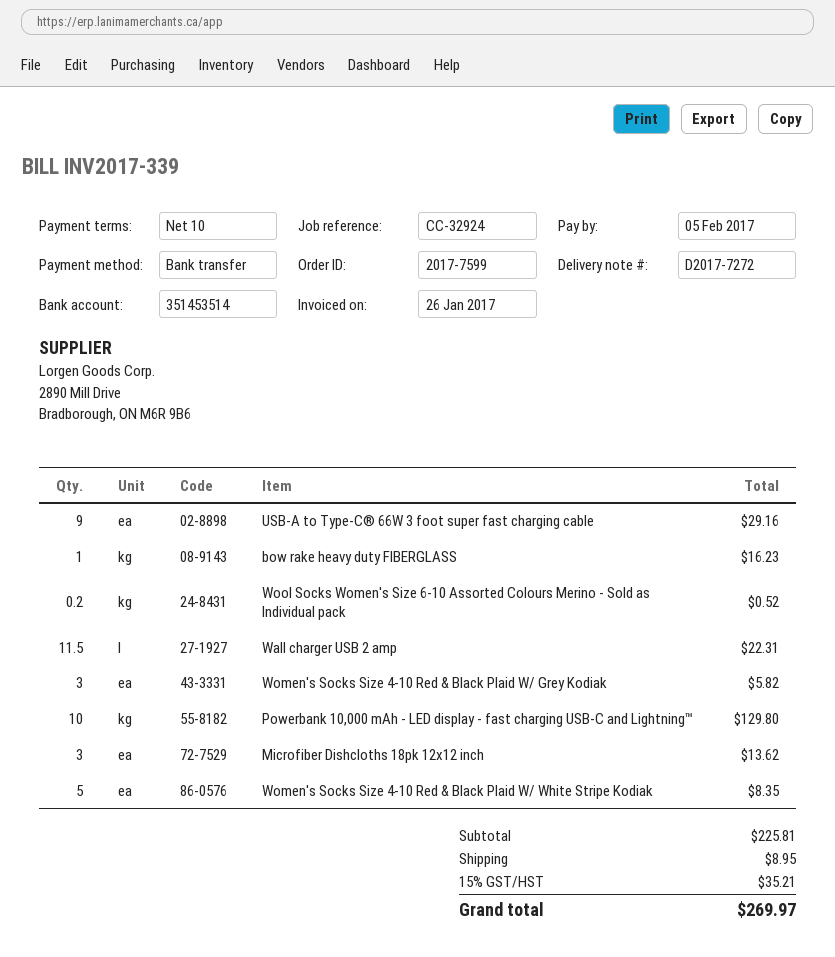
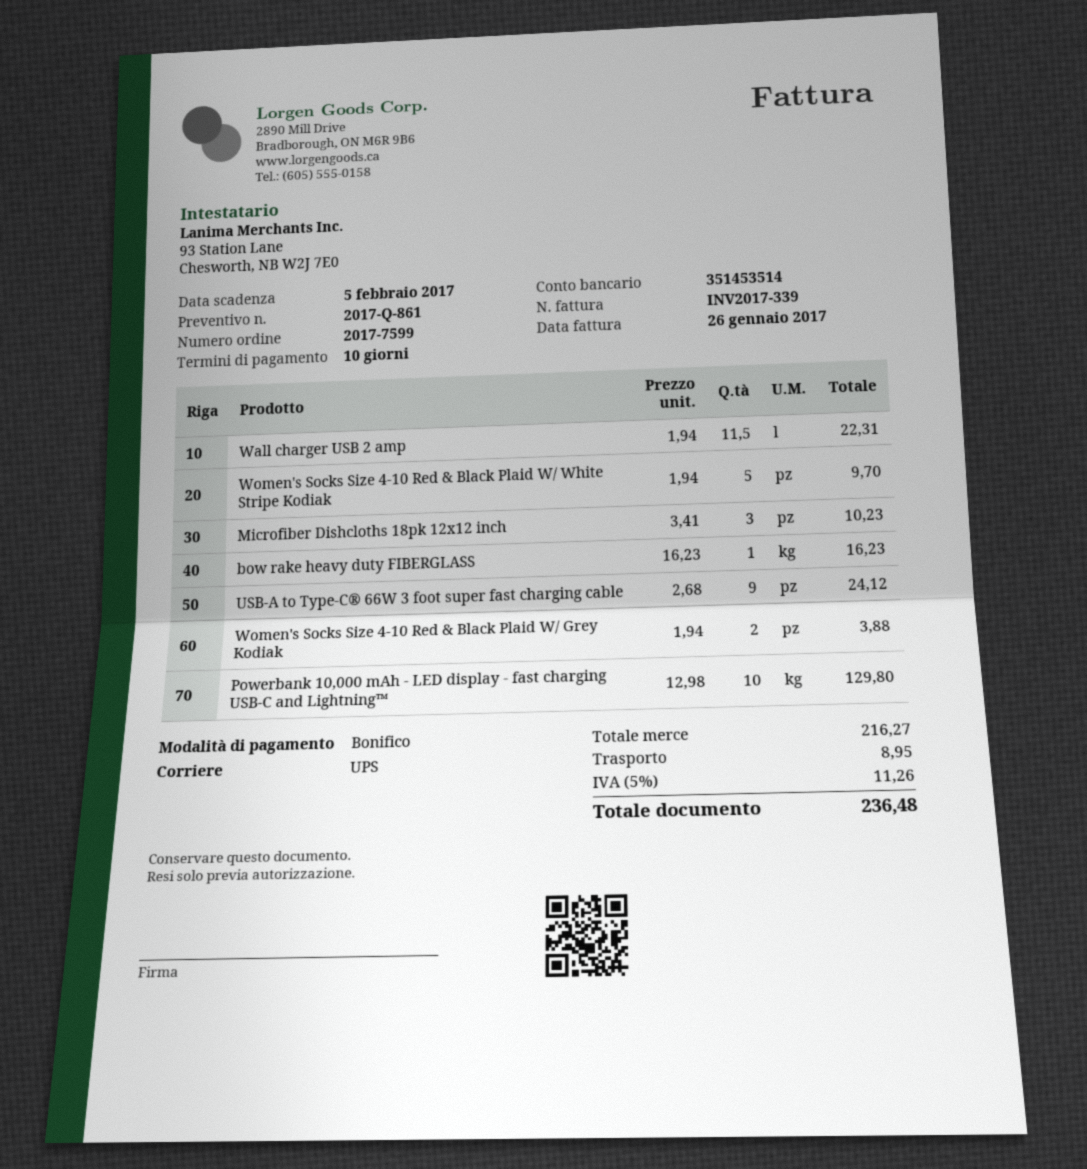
USB-A to Type-C® 66W 3 foot super fast charging cable: 9 for 29.16 -> 9 for 24.12
Wool Socks Women's Size 6-10 Assorted Colours Merino - Sold as Individual pack: 0.2 for 0.52 -> none
Women's Socks Size 4-10 Red & Black Plaid W/ Grey Kodiak: 3 for 5.82 -> 2 for 3.88
Microfiber Dishcloths 18pk 12x12 inch: 3 for 13.62 -> 3 for 10.23
Women's Socks Size 4-10 Red & Black Plaid W/ White Stripe Kodiak: 5 for 8.35 -> 5 for 9.70
subtotal: 225.81 -> 216.27
tax: 15% = 35.21 -> 5% = 11.26
total: 269.97 -> 236.48

